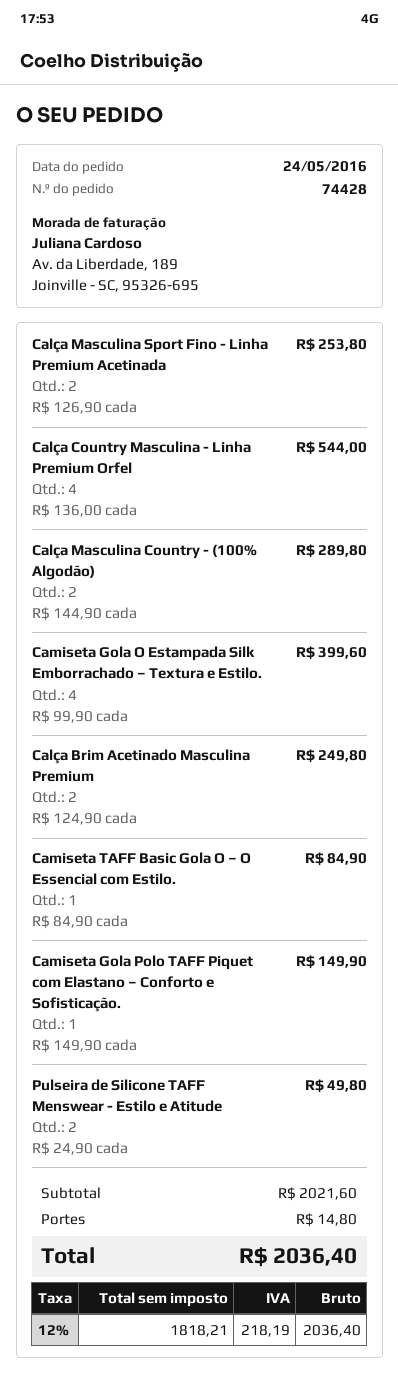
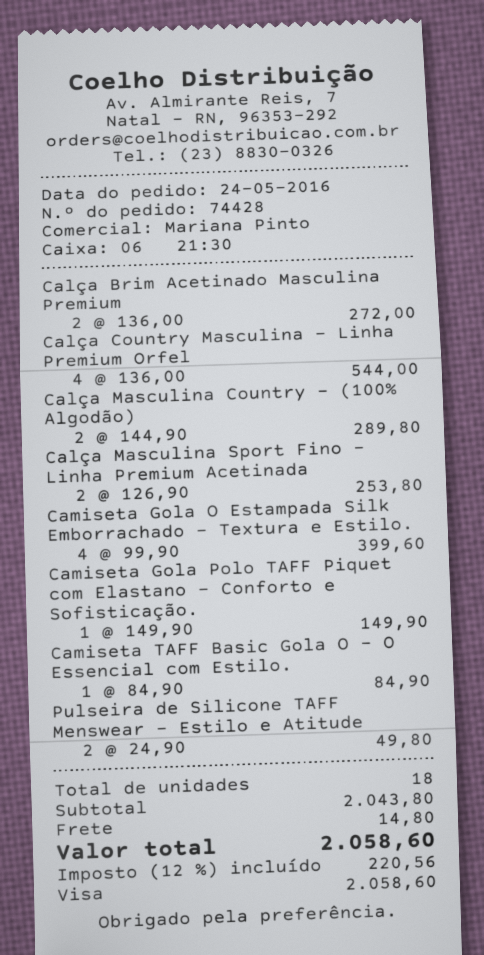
Calça Brim Acetinado Masculina Premium: 2 x 124.90 = 249.80 -> 2 x 136.00 = 272.00
subtotal: 2021.60 -> 2043.80
tax: 12% = 218.19 -> 12% = 220.56
total: 2036.40 -> 2058.60

